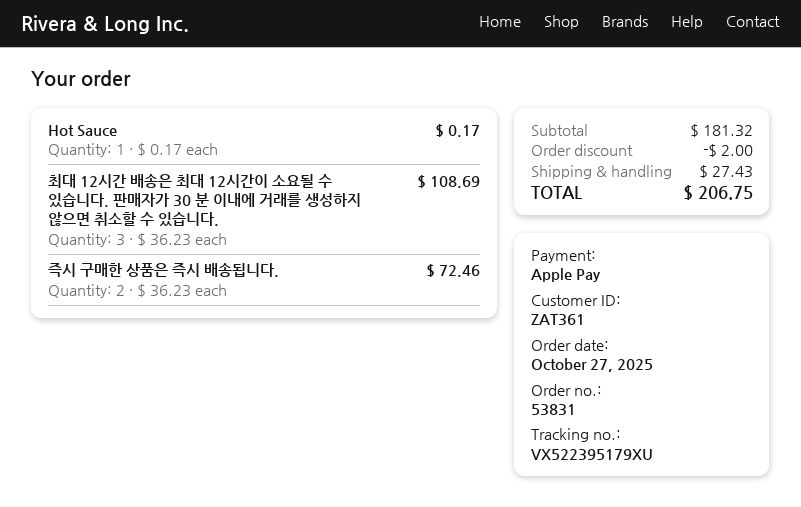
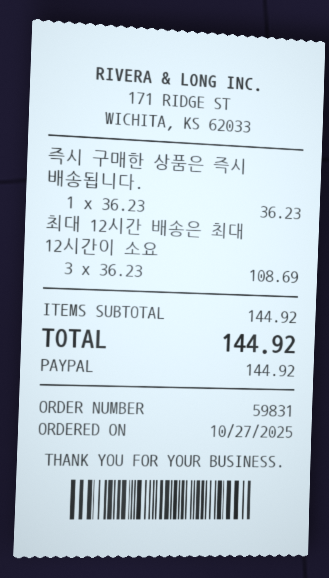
order number: 53831 -> 59831
payment method: Apple Pay -> PayPal
Hot Sauce: 1 x 0.17 = 0.17 -> none
즉시 구매한 상품은 즉시 배송됩니다.: 2 x 36.23 = 72.46 -> 1 x 36.23 = 36.23
subtotal: 181.32 -> 144.92
discount: 2.00 -> none
shipping: 27.43 -> none
total: 206.75 -> 144.92

